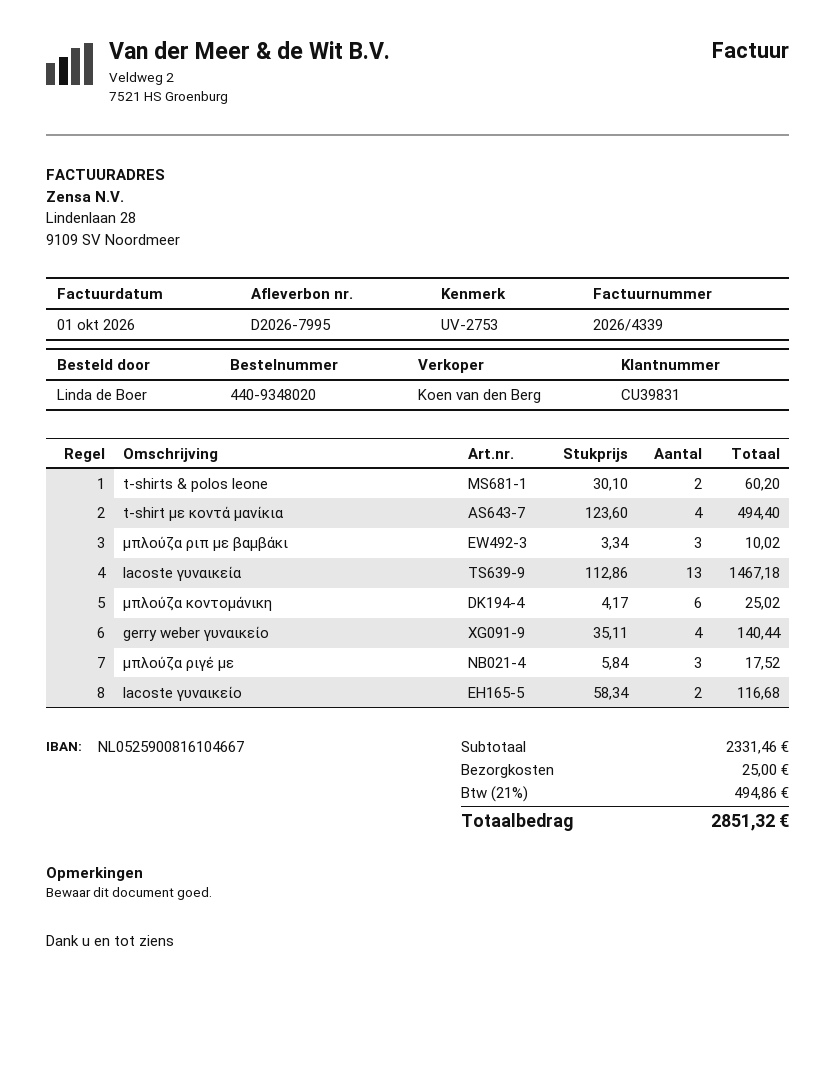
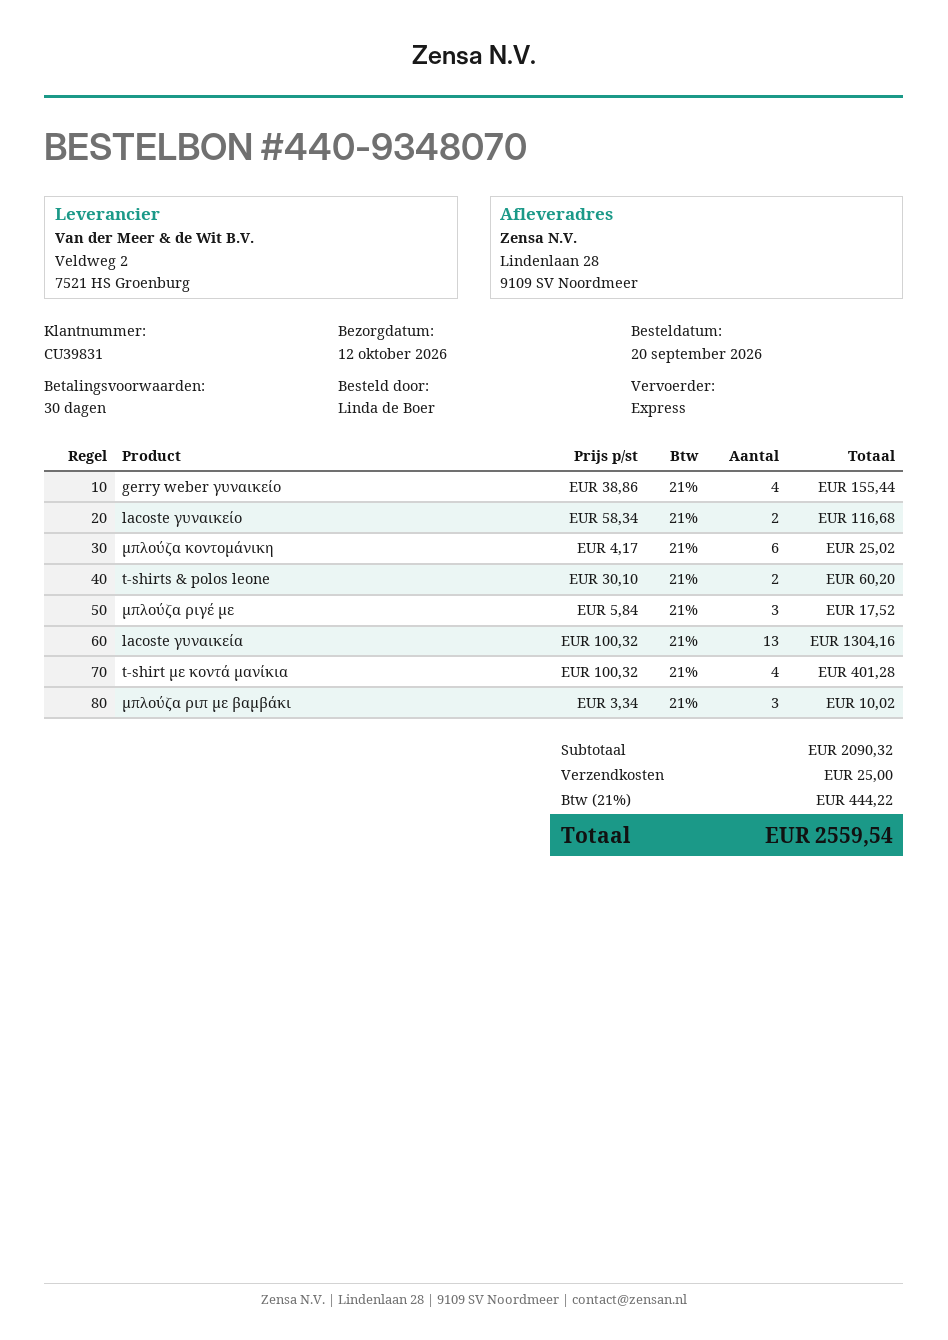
order number: 440-9348020 -> 440-9348070
t-shirt με κοντά μανίκια: 4 x 123.60 = 494.40 -> 4 x 100.32 = 401.28
lacoste γυναικεία: 13 x 112.86 = 1467.18 -> 13 x 100.32 = 1304.16
gerry weber γυναικείο: 4 x 35.11 = 140.44 -> 4 x 38.86 = 155.44
subtotal: 2331.46 -> 2090.32
tax: 21% = 494.86 -> 21% = 444.22
total: 2851.32 -> 2559.54

